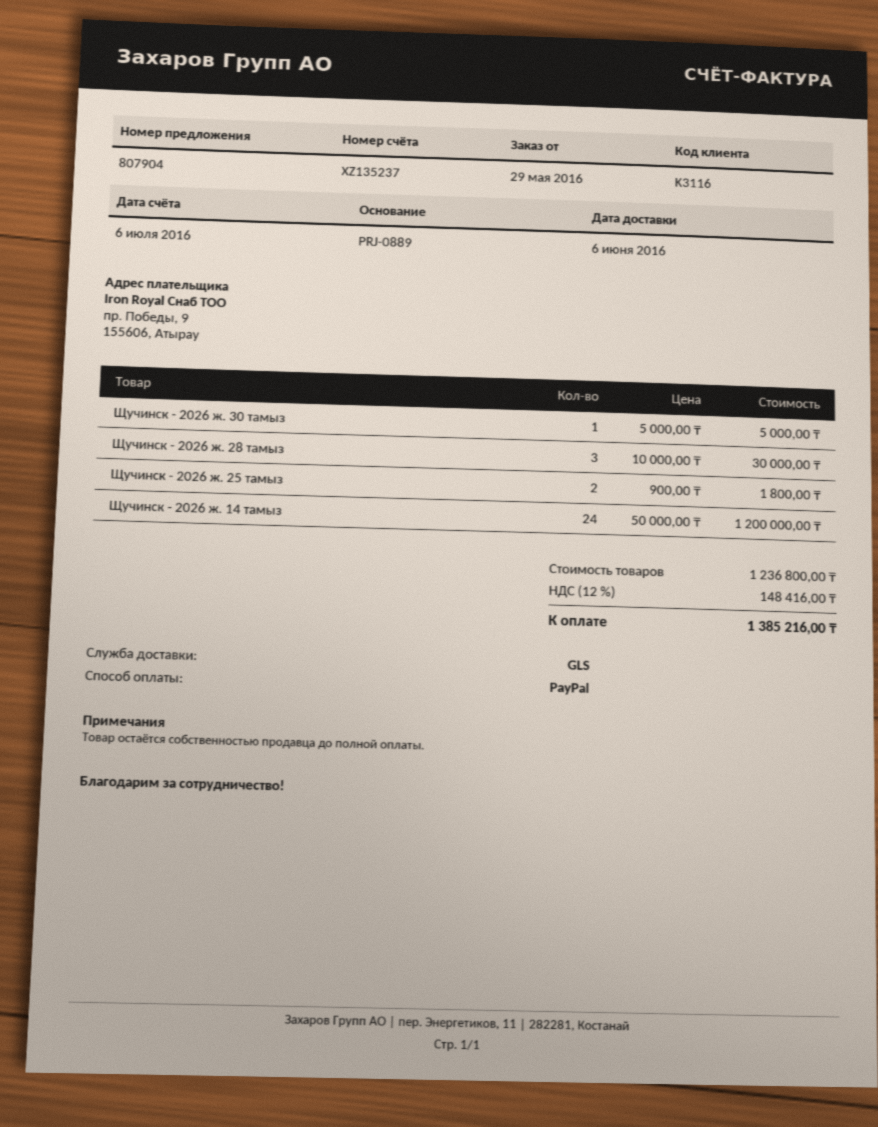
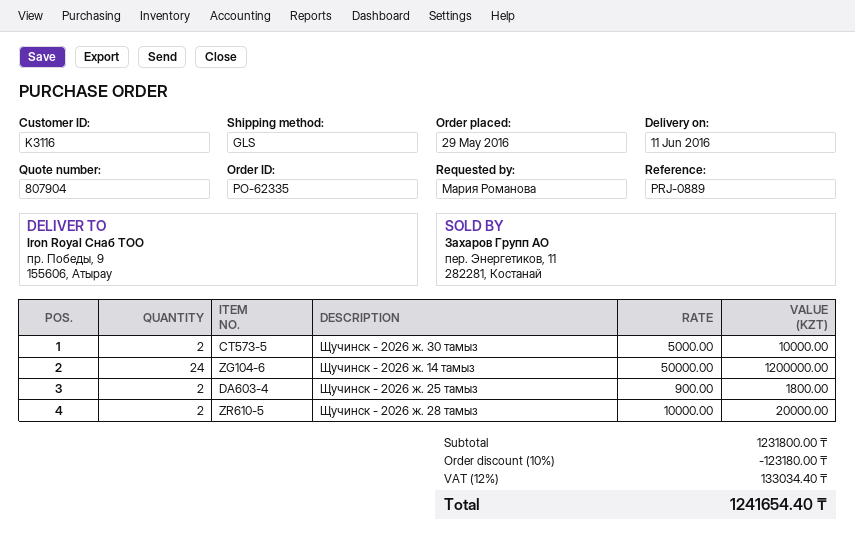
delivery date: 2016-06-06 -> 2016-06-11
Щучинск - 2026 ж. 30 тамыз: 1 x 5000.00 = 5000.00 -> 2 x 5000.00 = 10000.00
Щучинск - 2026 ж. 28 тамыз: 3 x 10000.00 = 30000.00 -> 2 x 10000.00 = 20000.00
subtotal: 1236800.00 -> 1231800.00
discount: none -> 10% = 123180.00
tax: 12% = 148416.00 -> 12% = 133034.40
total: 1385216.00 -> 1241654.40

